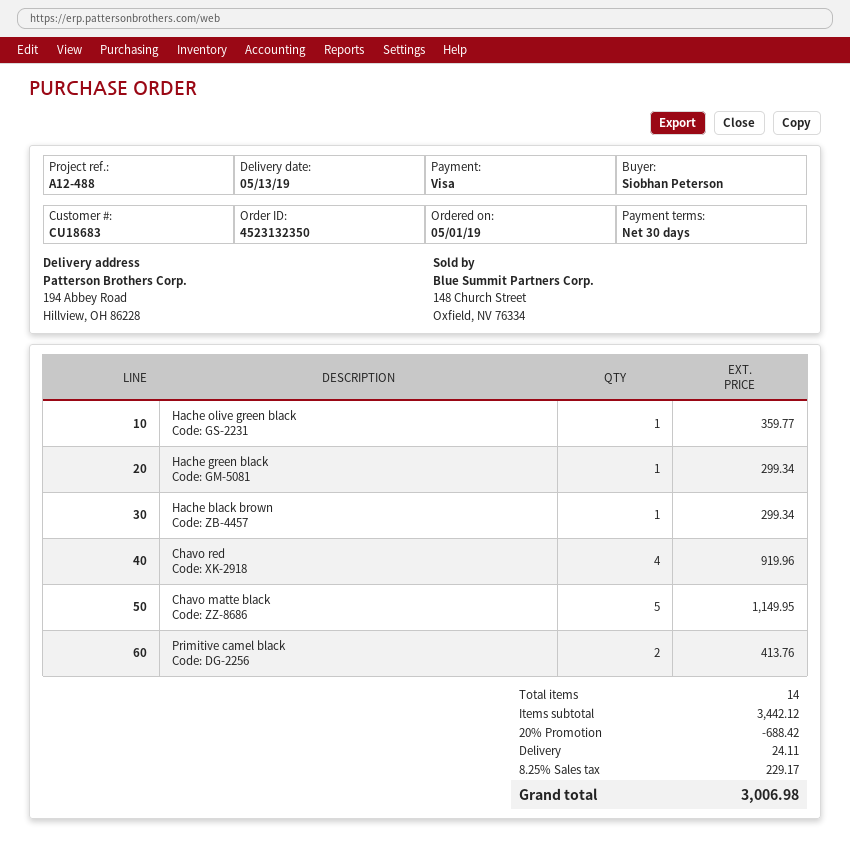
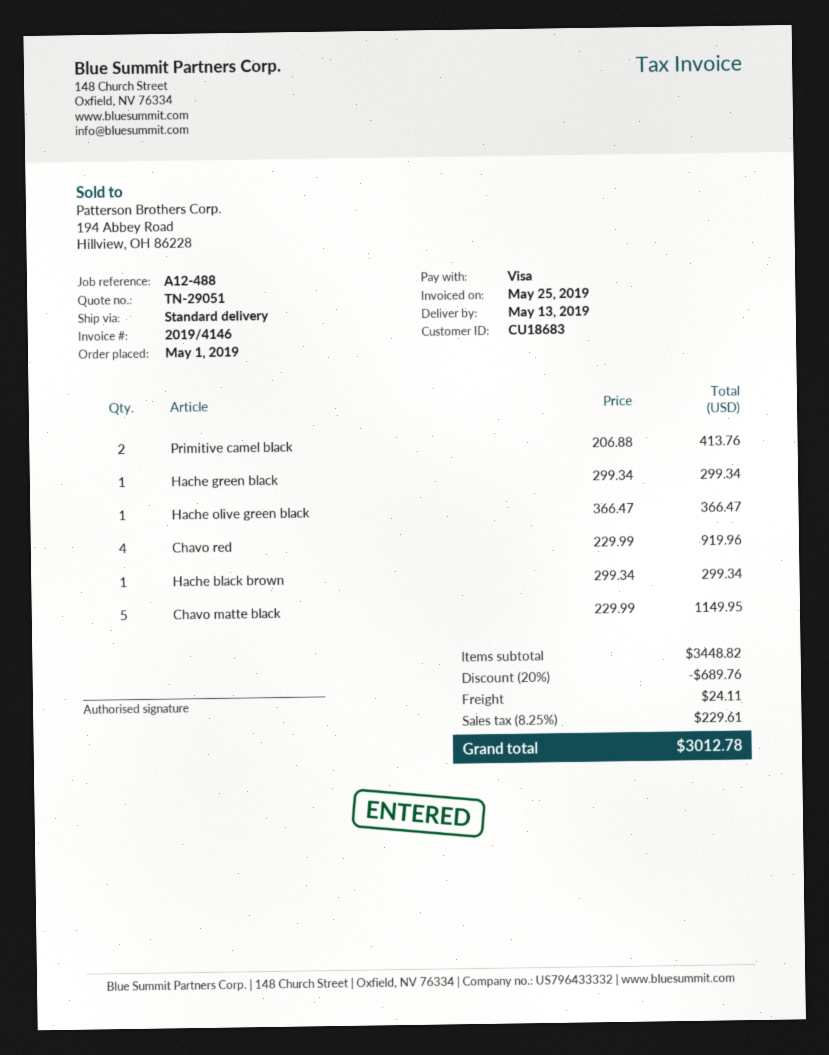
Hache olive green black: 1 for 359.77 -> 1 for 366.47
subtotal: 3442.12 -> 3448.82
discount: 20% = 688.42 -> 20% = 689.76
tax: 8.25% = 229.17 -> 8.25% = 229.61
total: 3006.98 -> 3012.78

